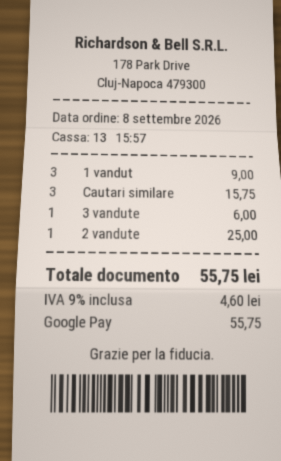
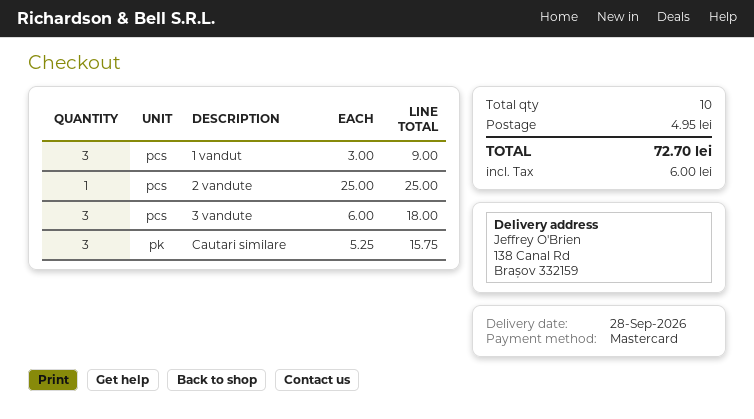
payment method: Google Pay -> Mastercard
3 vandute: 1 for 6.00 -> 3 for 18.00
shipping: none -> 4.95
tax: 4.60 -> 6.00
total: 55.75 -> 72.70

